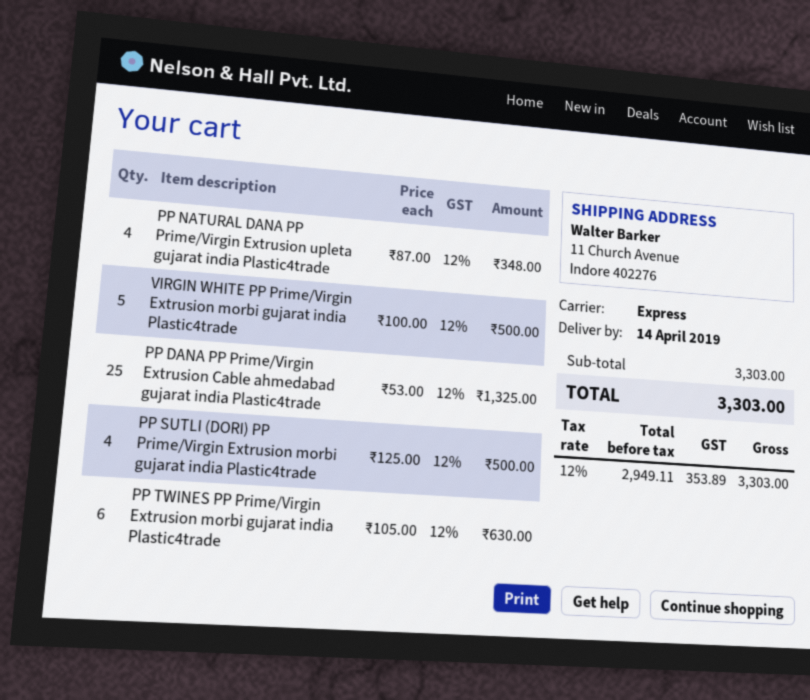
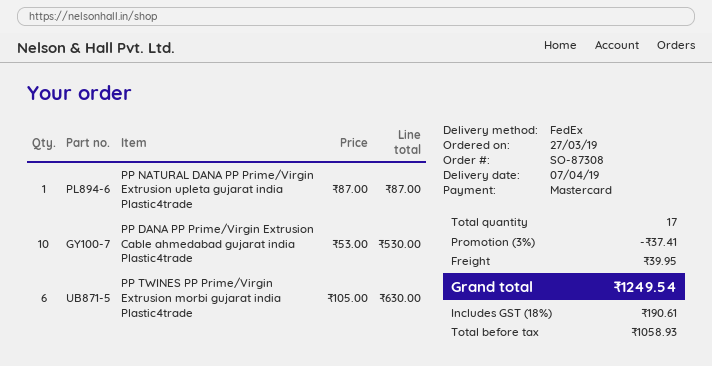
delivery date: 2019-04-14 -> 2019-04-07
shipping method: express -> FedEx
PP NATURAL DANA PP Prime/Virgin Extrusion upleta gujarat india Plastic4trade: 4 x 87.00 = 348.00 -> 1 x 87.00 = 87.00
VIRGIN WHITE PP Prime/Virgin Extrusion morbi gujarat india Plastic4trade: 5 x 100.00 = 500.00 -> none
PP DANA PP Prime/Virgin Extrusion Cable ahmedabad gujarat india Plastic4trade: 25 x 53.00 = 1325.00 -> 10 x 53.00 = 530.00
PP SUTLI (DORI) PP Prime/Virgin Extrusion morbi gujarat india Plastic4trade: 4 x 125.00 = 500.00 -> none
discount: none -> 3% = 37.41
shipping: none -> 39.95
net: 2949.11 -> 1058.93
tax: 12% = 353.89 -> 18% = 190.61
total: 3303.00 -> 1249.54

